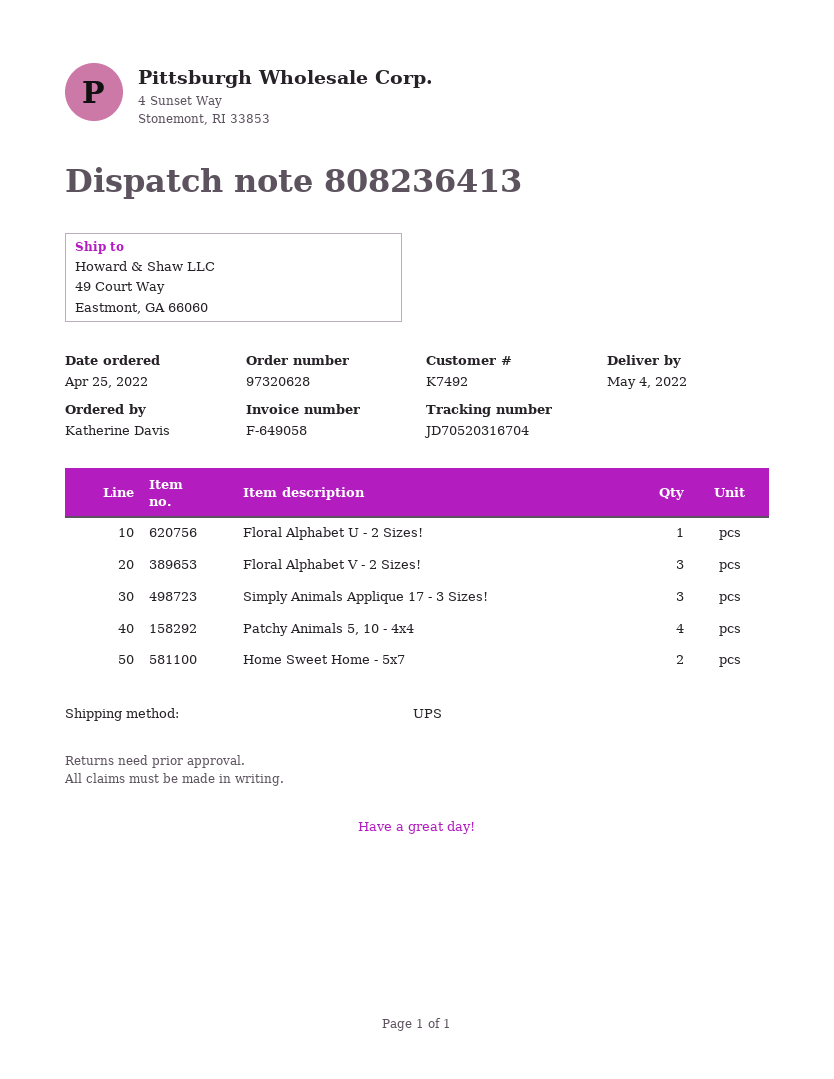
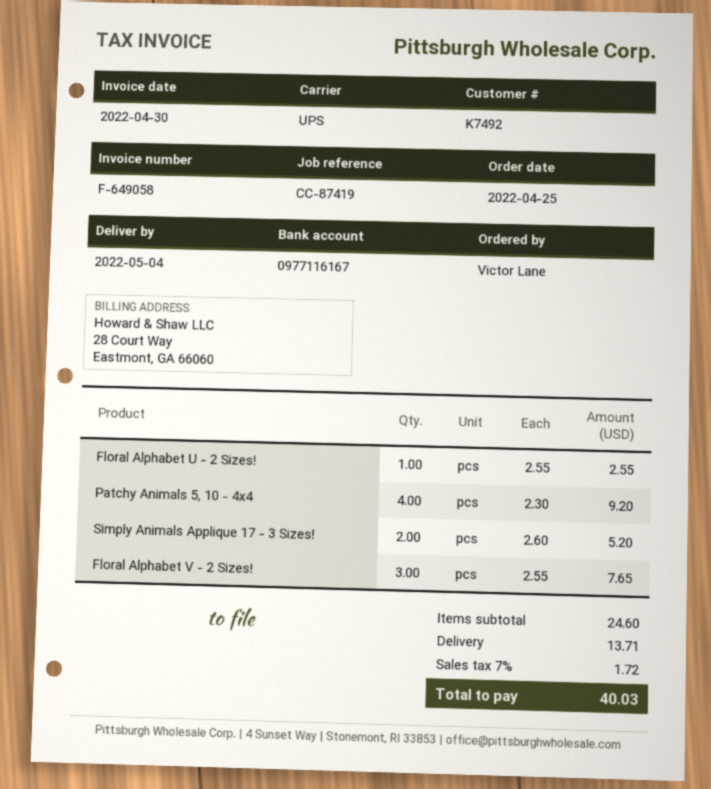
ordered by: Katherine Davis -> Victor Lane
Simply Animals Applique 17 - 3 Sizes!: 3 -> 2
Home Sweet Home - 5x7: 2 -> none

